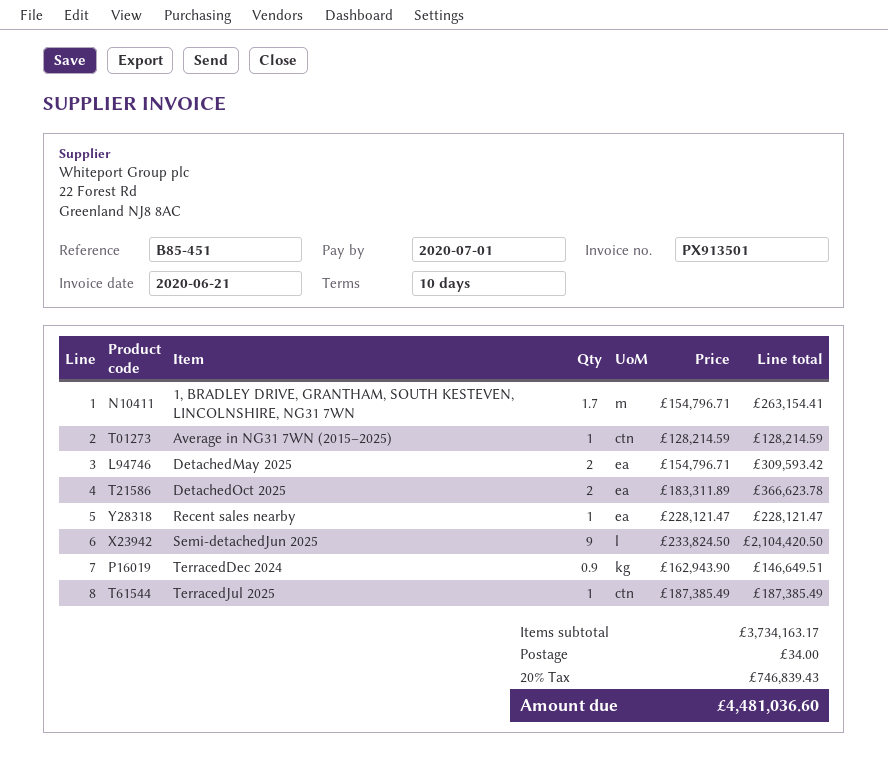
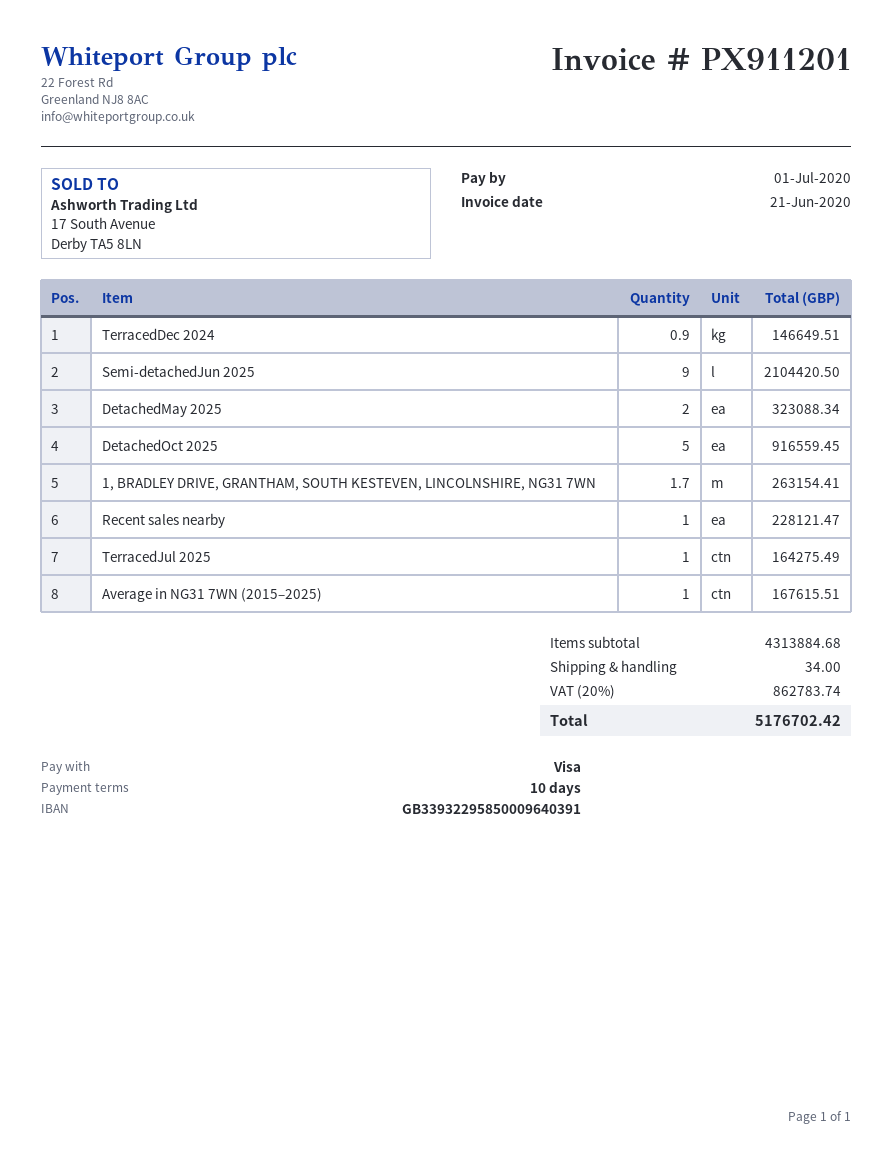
invoice number: PX913501 -> PX911201
Average in NG31 7WN (2015–2025): 1 for 128214.59 -> 1 for 167615.51
DetachedMay 2025: 2 for 309593.42 -> 2 for 323088.34
DetachedOct 2025: 2 for 366623.78 -> 5 for 916559.45
TerracedJul 2025: 1 for 187385.49 -> 1 for 164275.49
subtotal: 3734163.17 -> 4313884.68
tax: 20% = 746839.43 -> 20% = 862783.74
total: 4481036.60 -> 5176702.42

